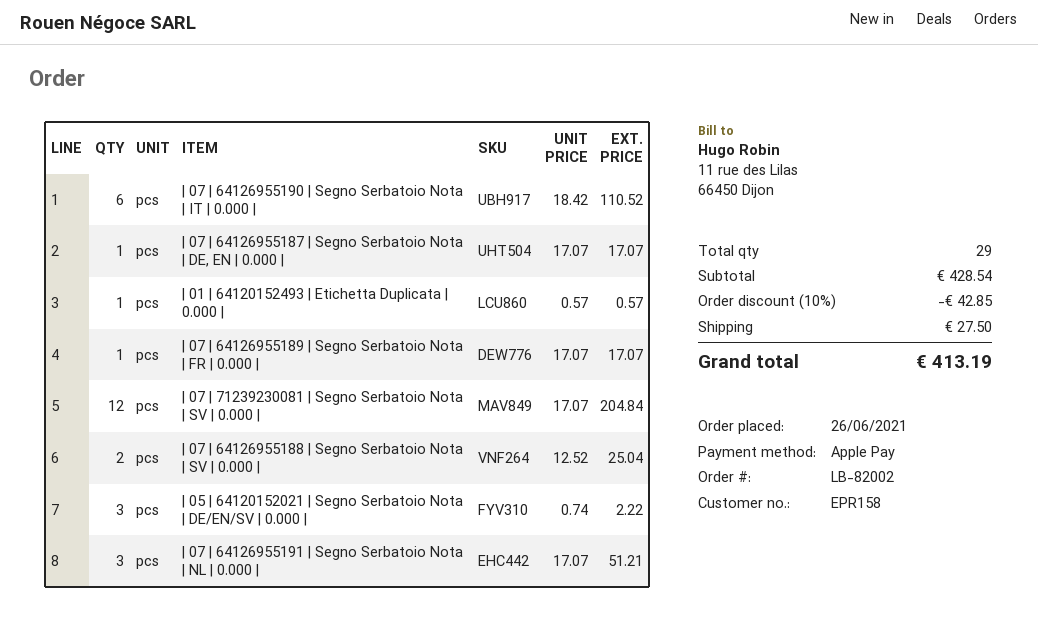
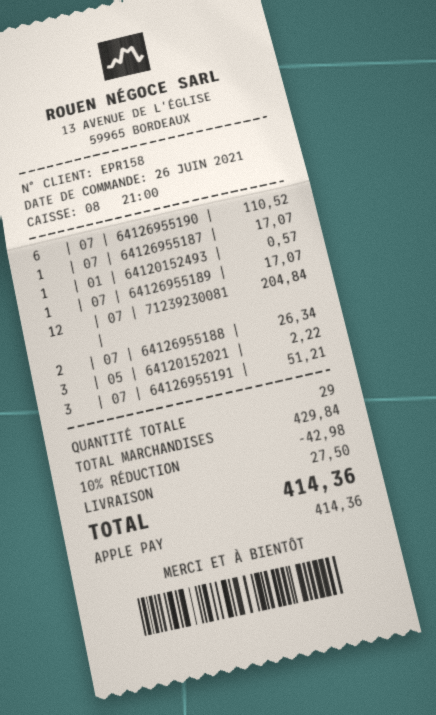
| 07 | 64126955188 | Segno Serbatoio Nota | SV | 0.000 |: 2 for 25.04 -> 2 for 26.34
subtotal: 428.54 -> 429.84
discount: 10% = 42.85 -> 10% = 42.98
total: 413.19 -> 414.36

